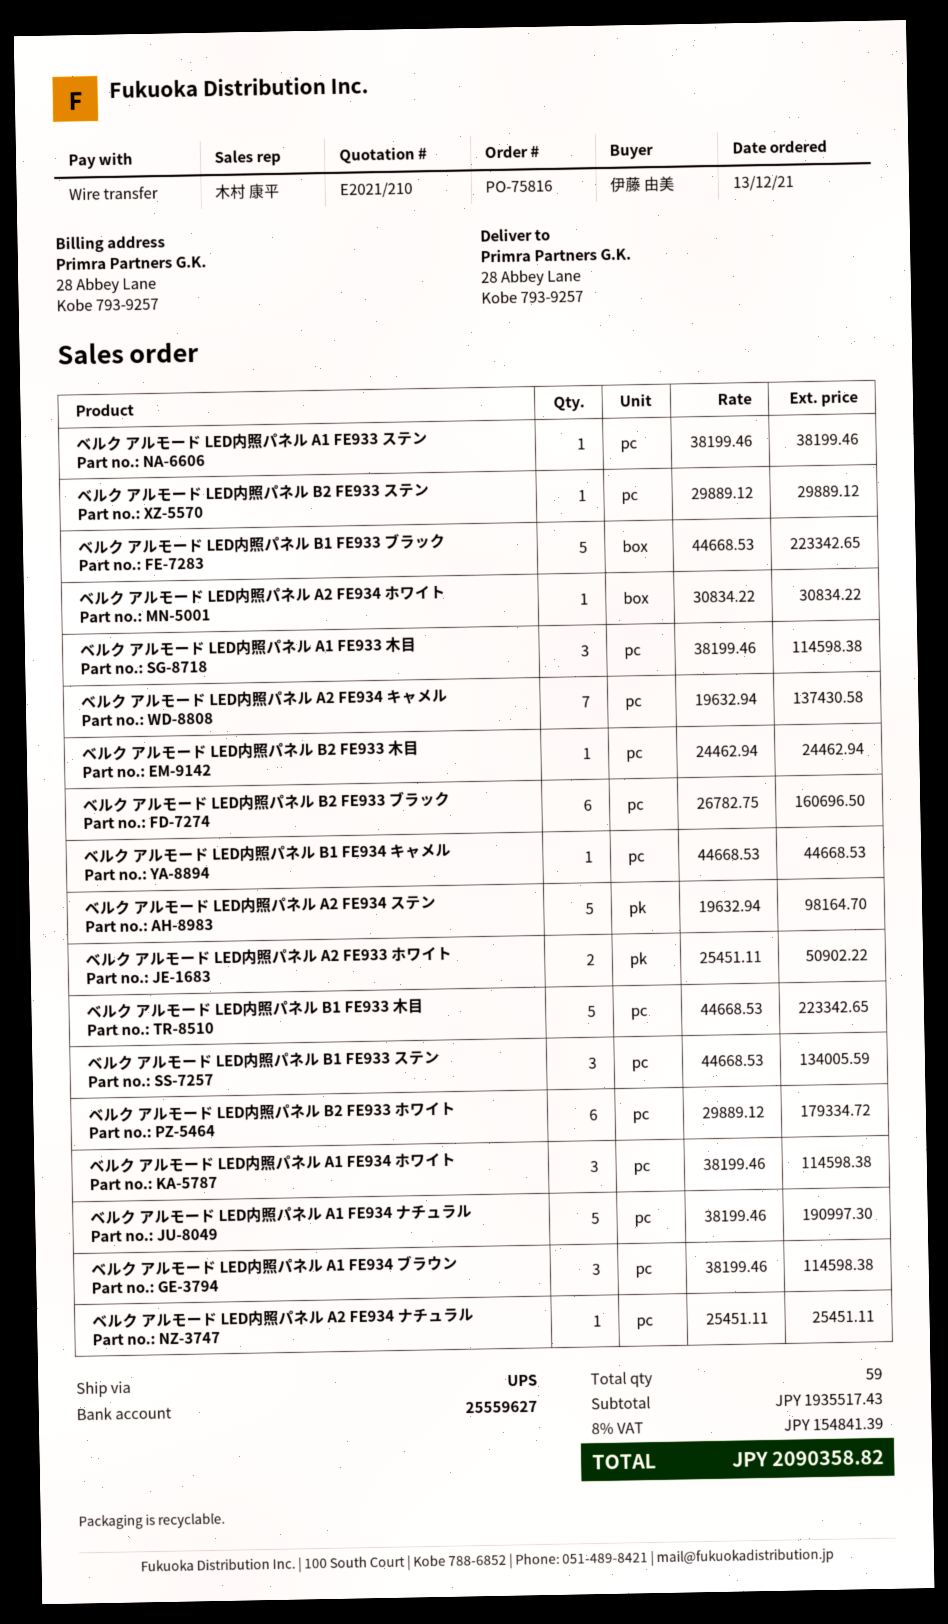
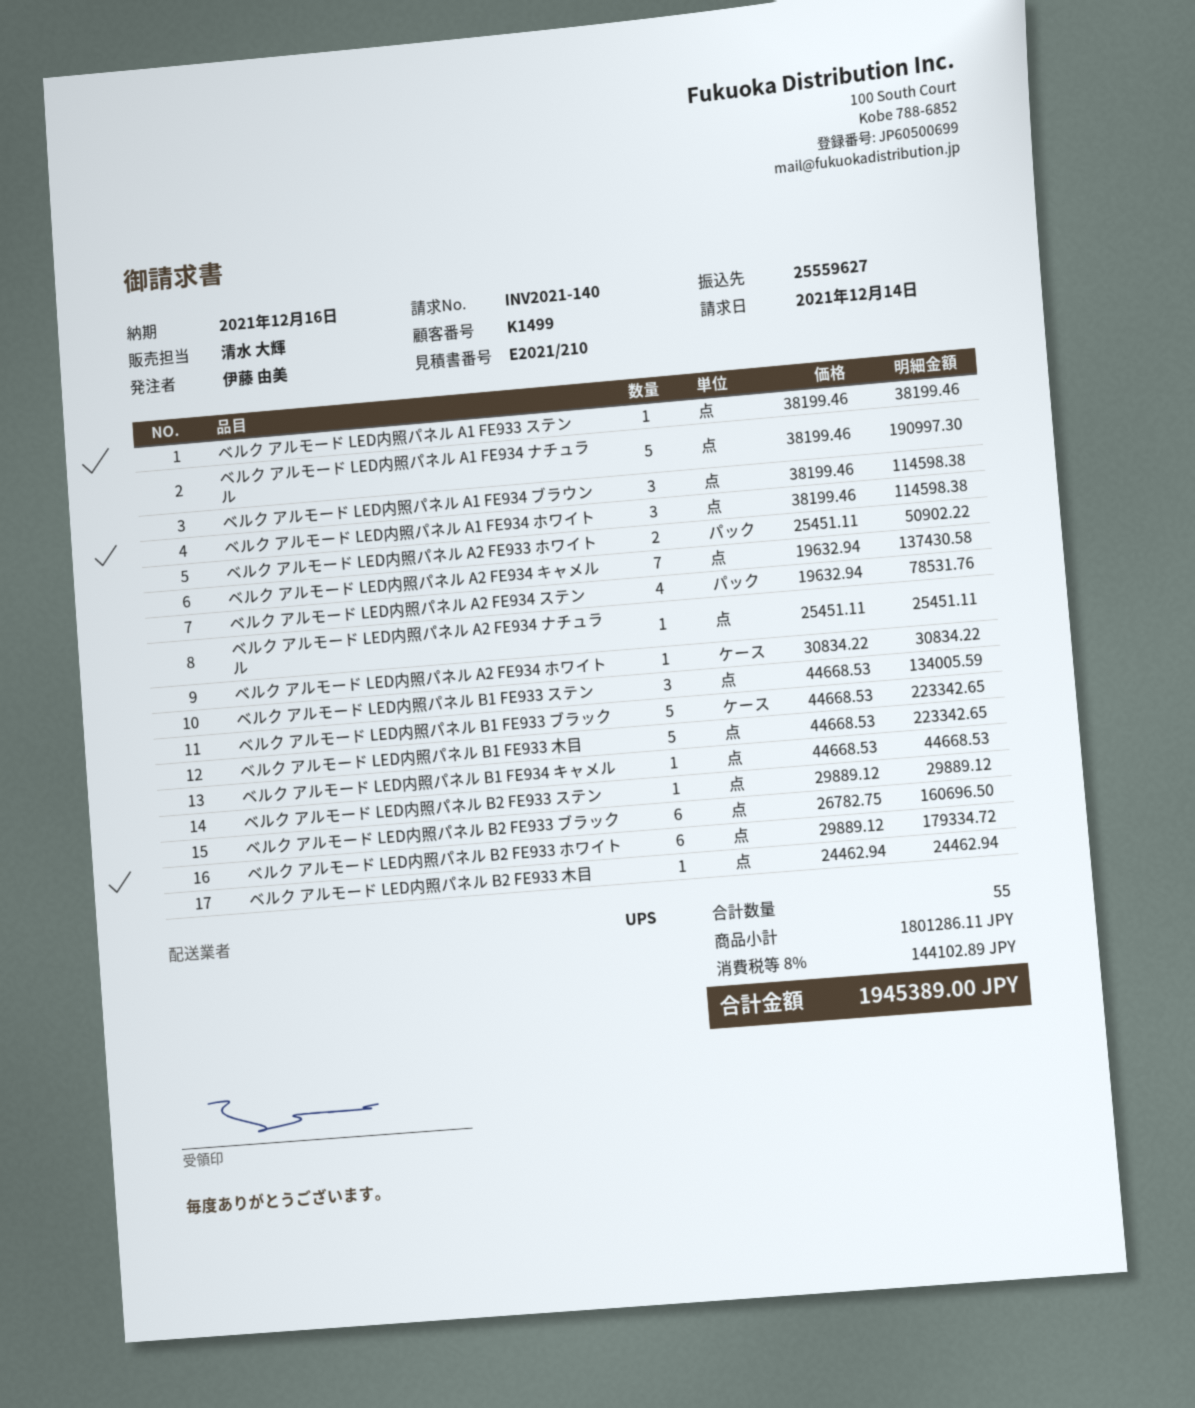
sales rep: 木村 康平 -> 清水 大輝
ベルク アルモード LED内照パネル A1 FE933 木目: 3 x 38199.46 = 114598.38 -> none
ベルク アルモード LED内照パネル A2 FE934 ステン: 5 x 19632.94 = 98164.70 -> 4 x 19632.94 = 78531.76
total quantity: 59 -> 55
subtotal: 1935517.43 -> 1801286.11
tax: 8% = 154841.39 -> 8% = 144102.89
total: 2090358.82 -> 1945389.00

